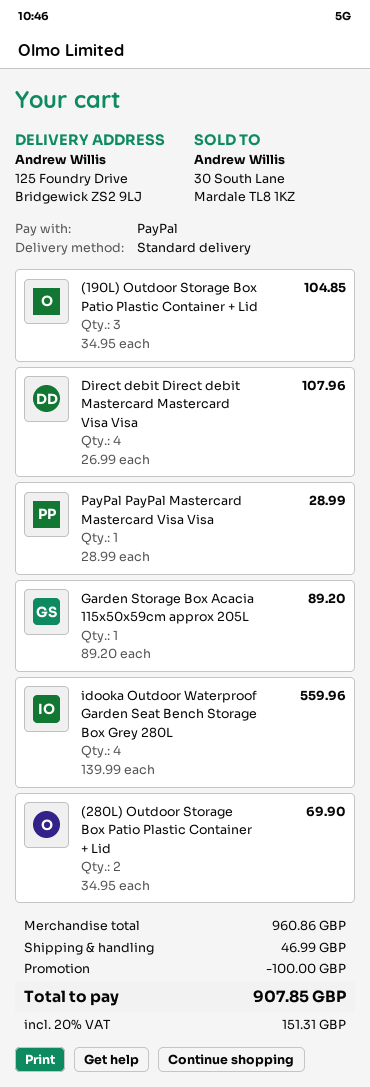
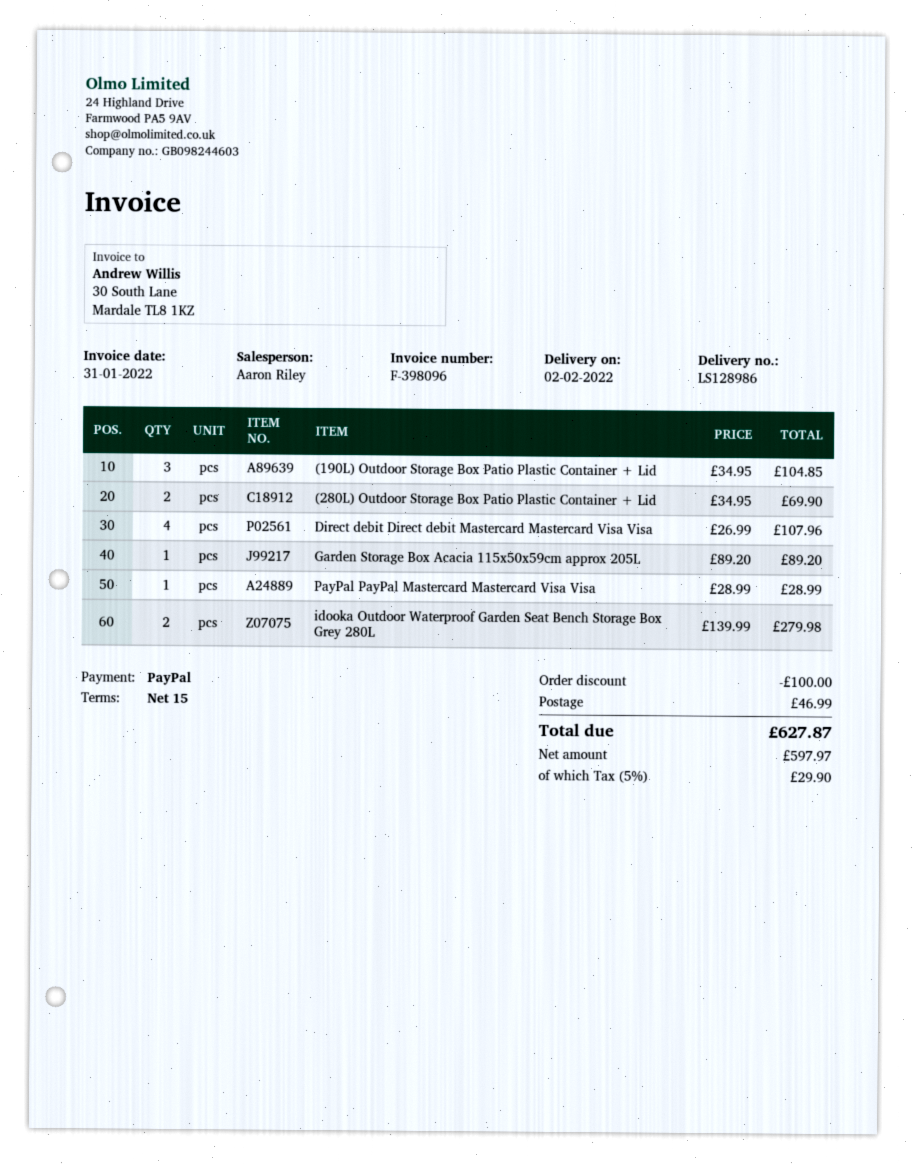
idooka Outdoor Waterproof Garden Seat Bench Storage Box Grey 280L: 4 x 139.99 = 559.96 -> 2 x 139.99 = 279.98
tax: 20% = 151.31 -> 5% = 29.90
total: 907.85 -> 627.87

